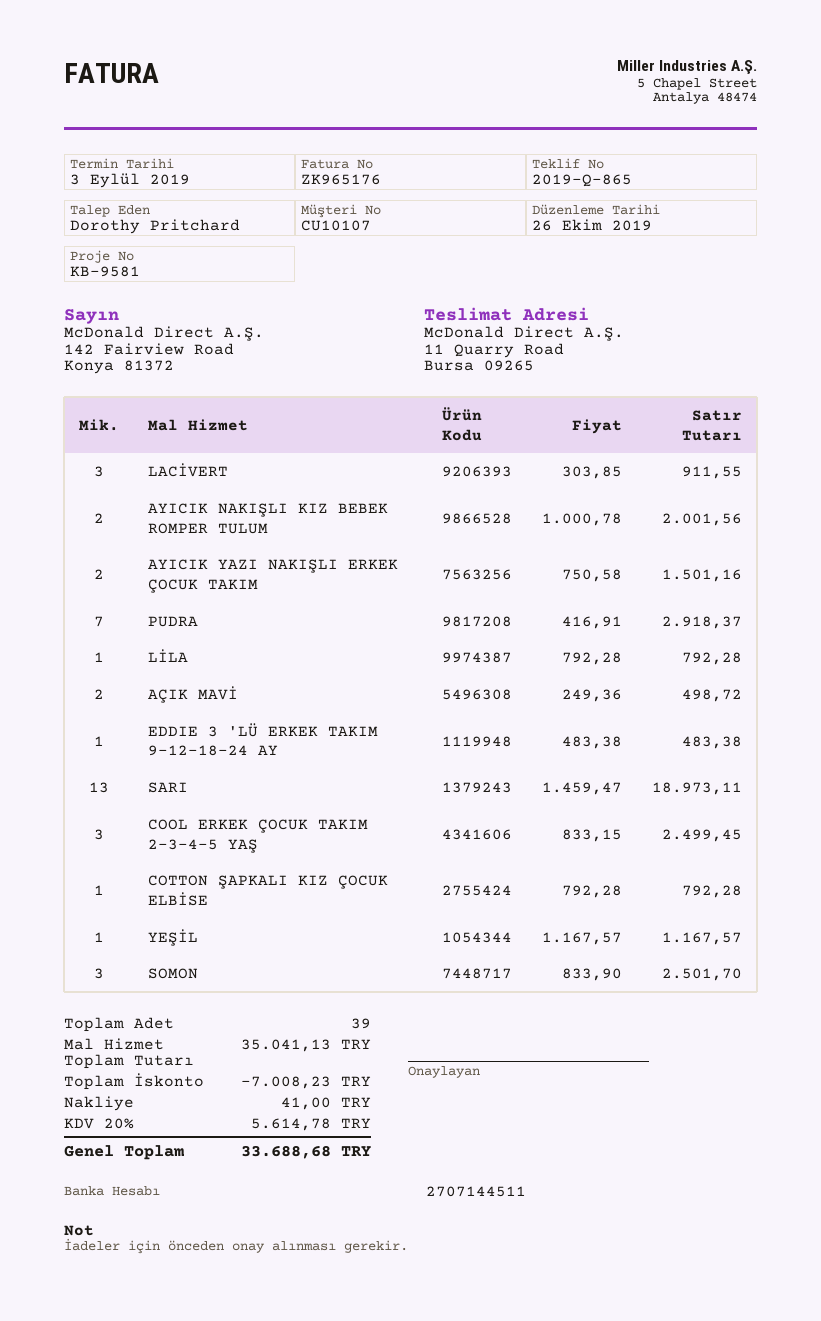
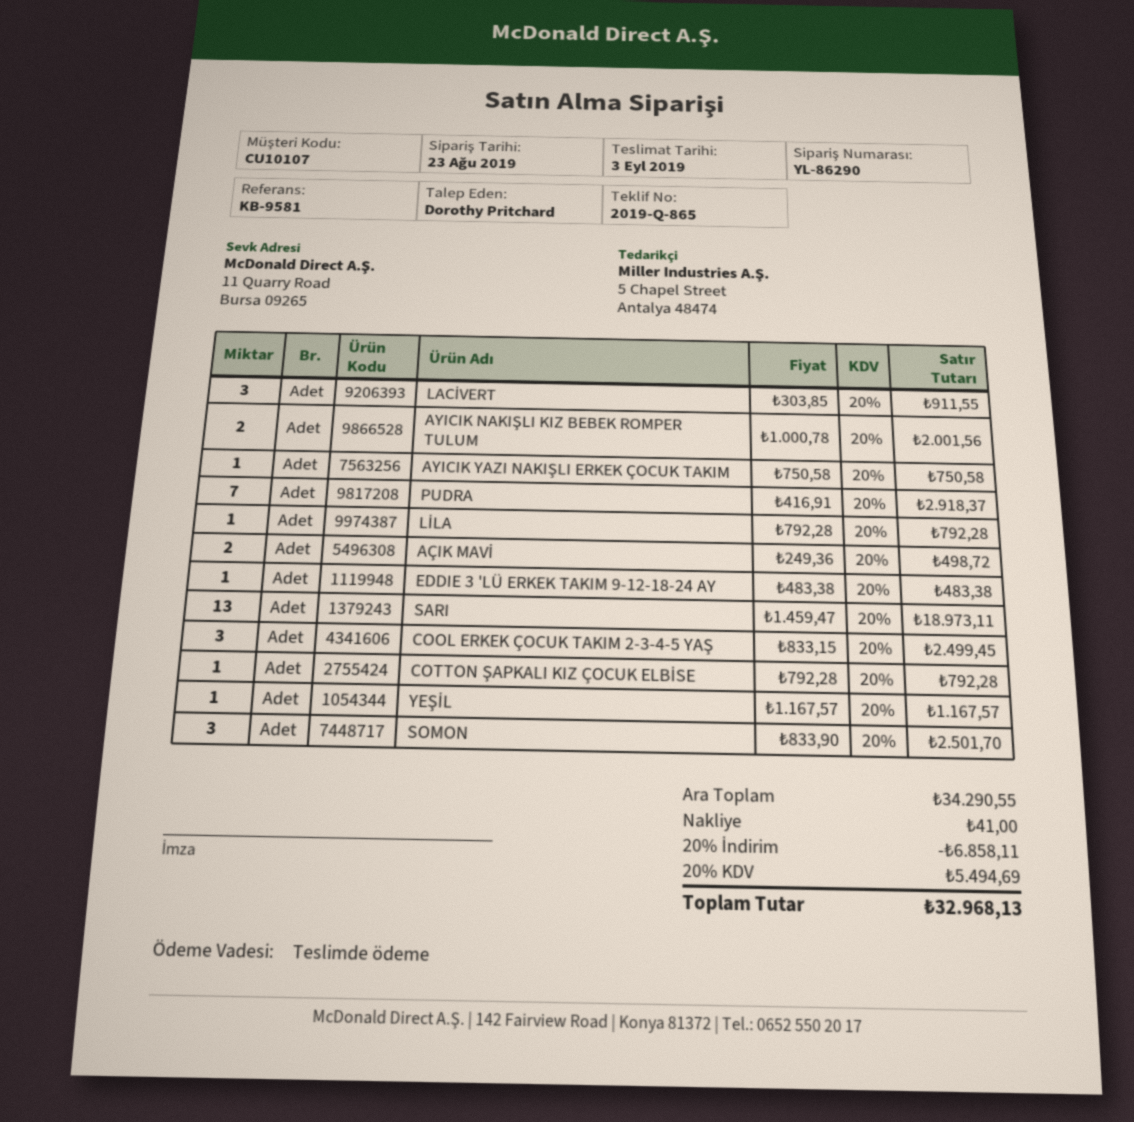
AYICIK YAZI NAKIŞLI ERKEK ÇOCUK TAKIM: 2 x 750.58 = 1501.16 -> 1 x 750.58 = 750.58
subtotal: 35041.13 -> 34290.55
discount: 7008.23 -> 6858.11
tax: 20% = 5614.78 -> 20% = 5494.69
total: 33688.68 -> 32968.13

